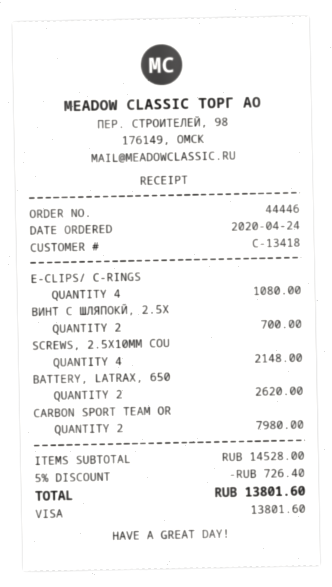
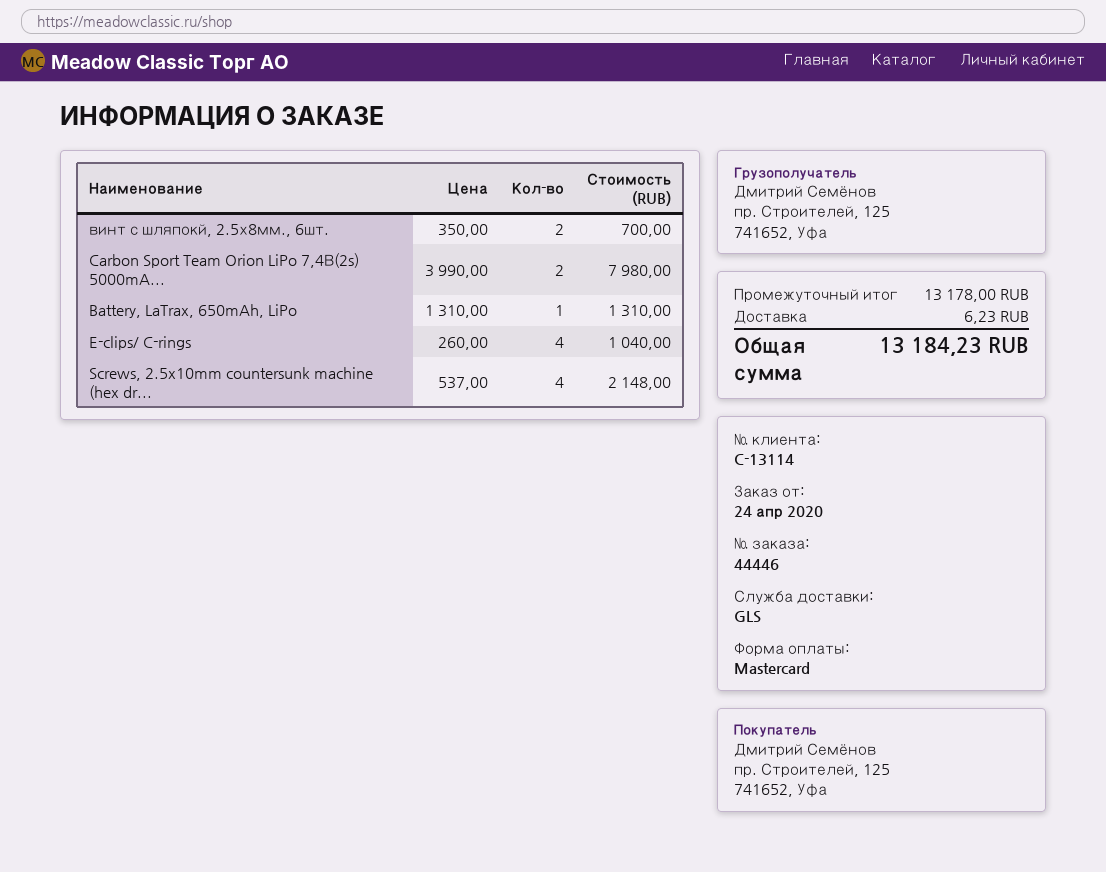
customer number: C-13418 -> C-13114
payment method: Visa -> Mastercard
E-CLIPS/ C-RINGS: 4 for 1080.00 -> 4 for 1040.00
BATTERY, LATRAX, 650: 2 for 2620.00 -> 1 for 1310.00
subtotal: 14528.00 -> 13178.00
discount: 5% = 726.40 -> none
shipping: none -> 6.23
total: 13801.60 -> 13184.23

